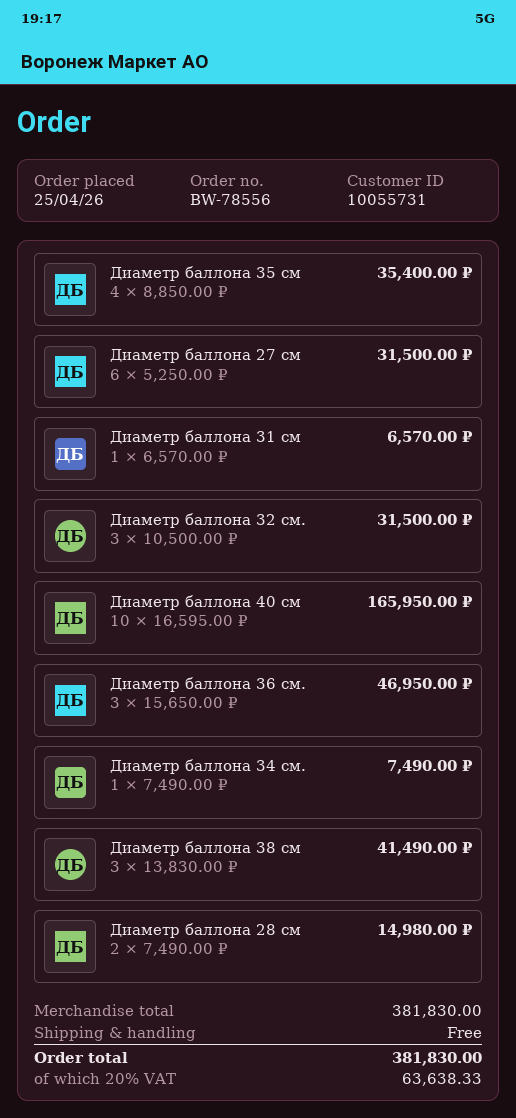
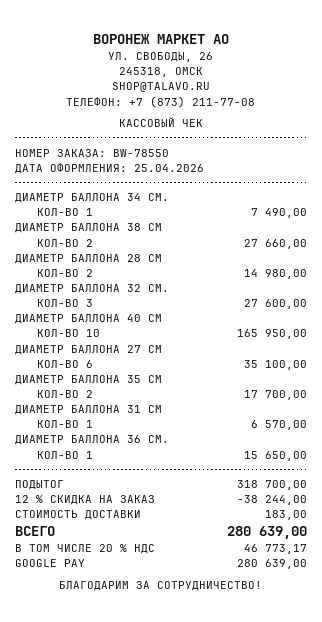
order number: BW-78556 -> BW-78550
Диаметр баллона 35 см: 4 for 35400.00 -> 2 for 17700.00
Диаметр баллона 27 см: 6 for 31500.00 -> 6 for 35100.00
Диаметр баллона 32 см.: 3 for 31500.00 -> 3 for 27600.00
Диаметр баллона 36 см.: 3 for 46950.00 -> 1 for 15650.00
Диаметр баллона 38 см: 3 for 41490.00 -> 2 for 27660.00
subtotal: 381830.00 -> 318700.00
discount: none -> 12% = 38244.00
shipping: 0.00 -> 183.00
tax: 20% = 63638.33 -> 20% = 46773.17
total: 381830.00 -> 280639.00

